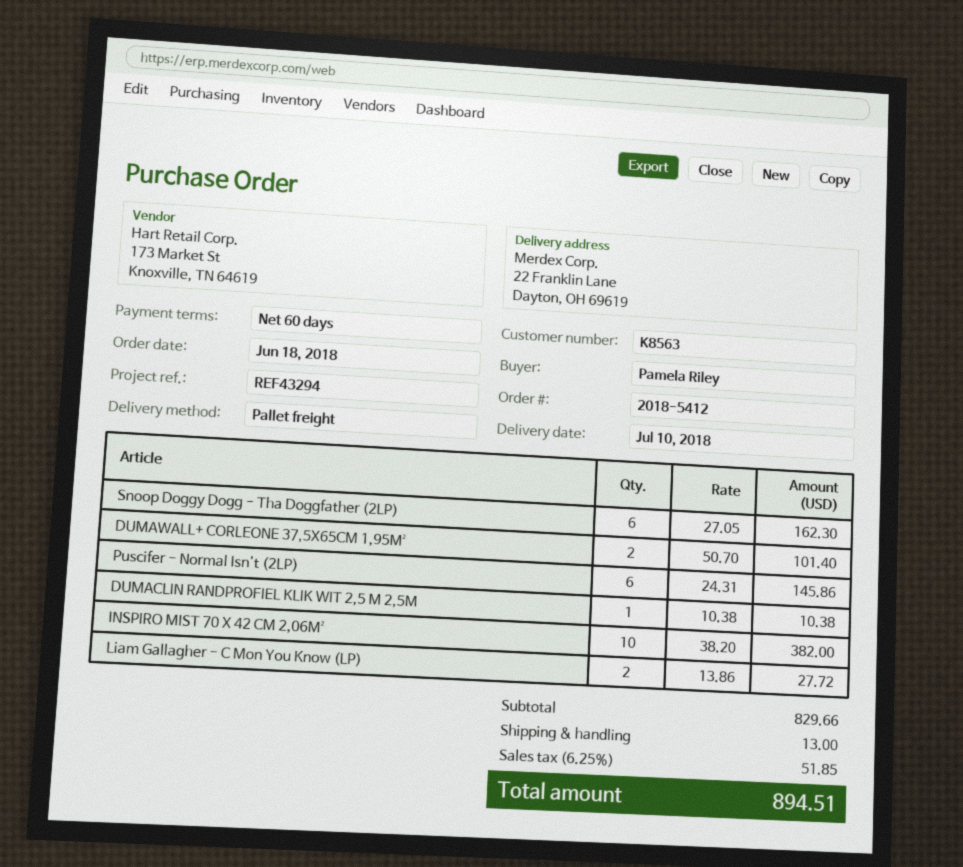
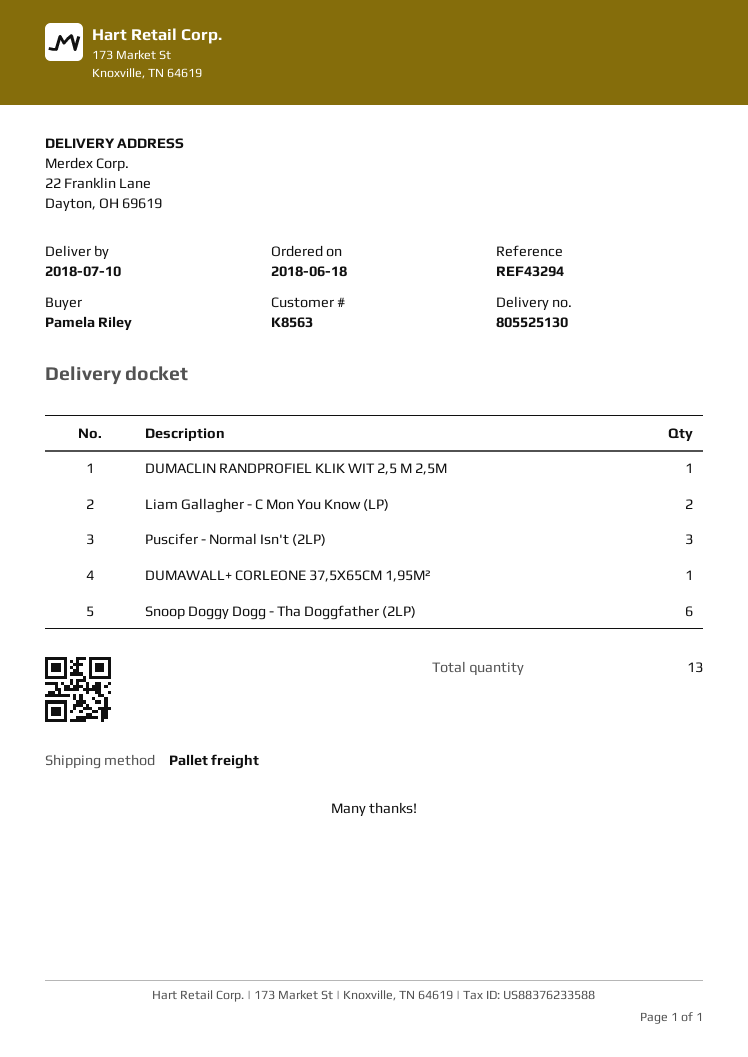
DUMAWALL+ CORLEONE 37,5X65CM 1,95M²: 2 -> 1
Puscifer - Normal Isn't (2LP): 6 -> 3
INSPIRO MIST 70 X 42 CM 2,06M²: 10 -> none

